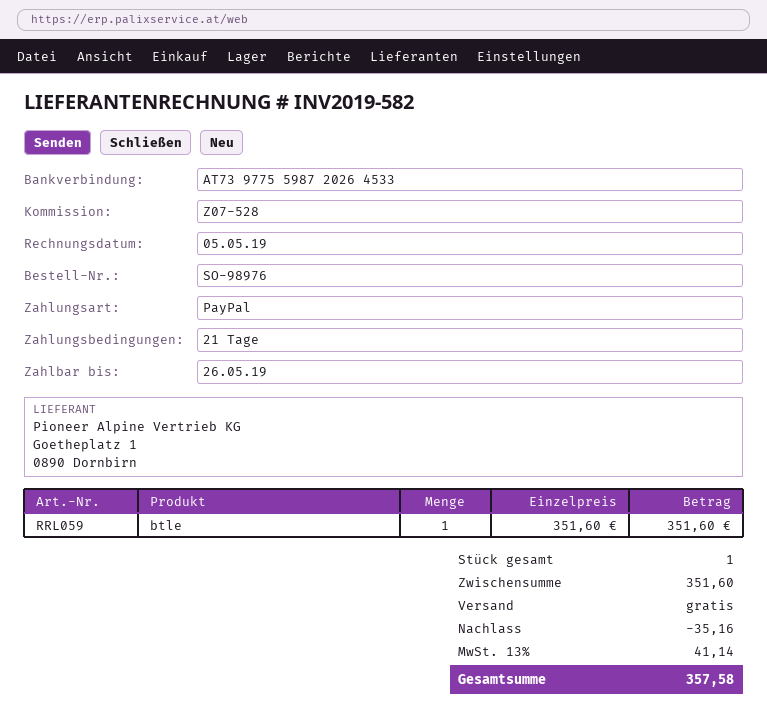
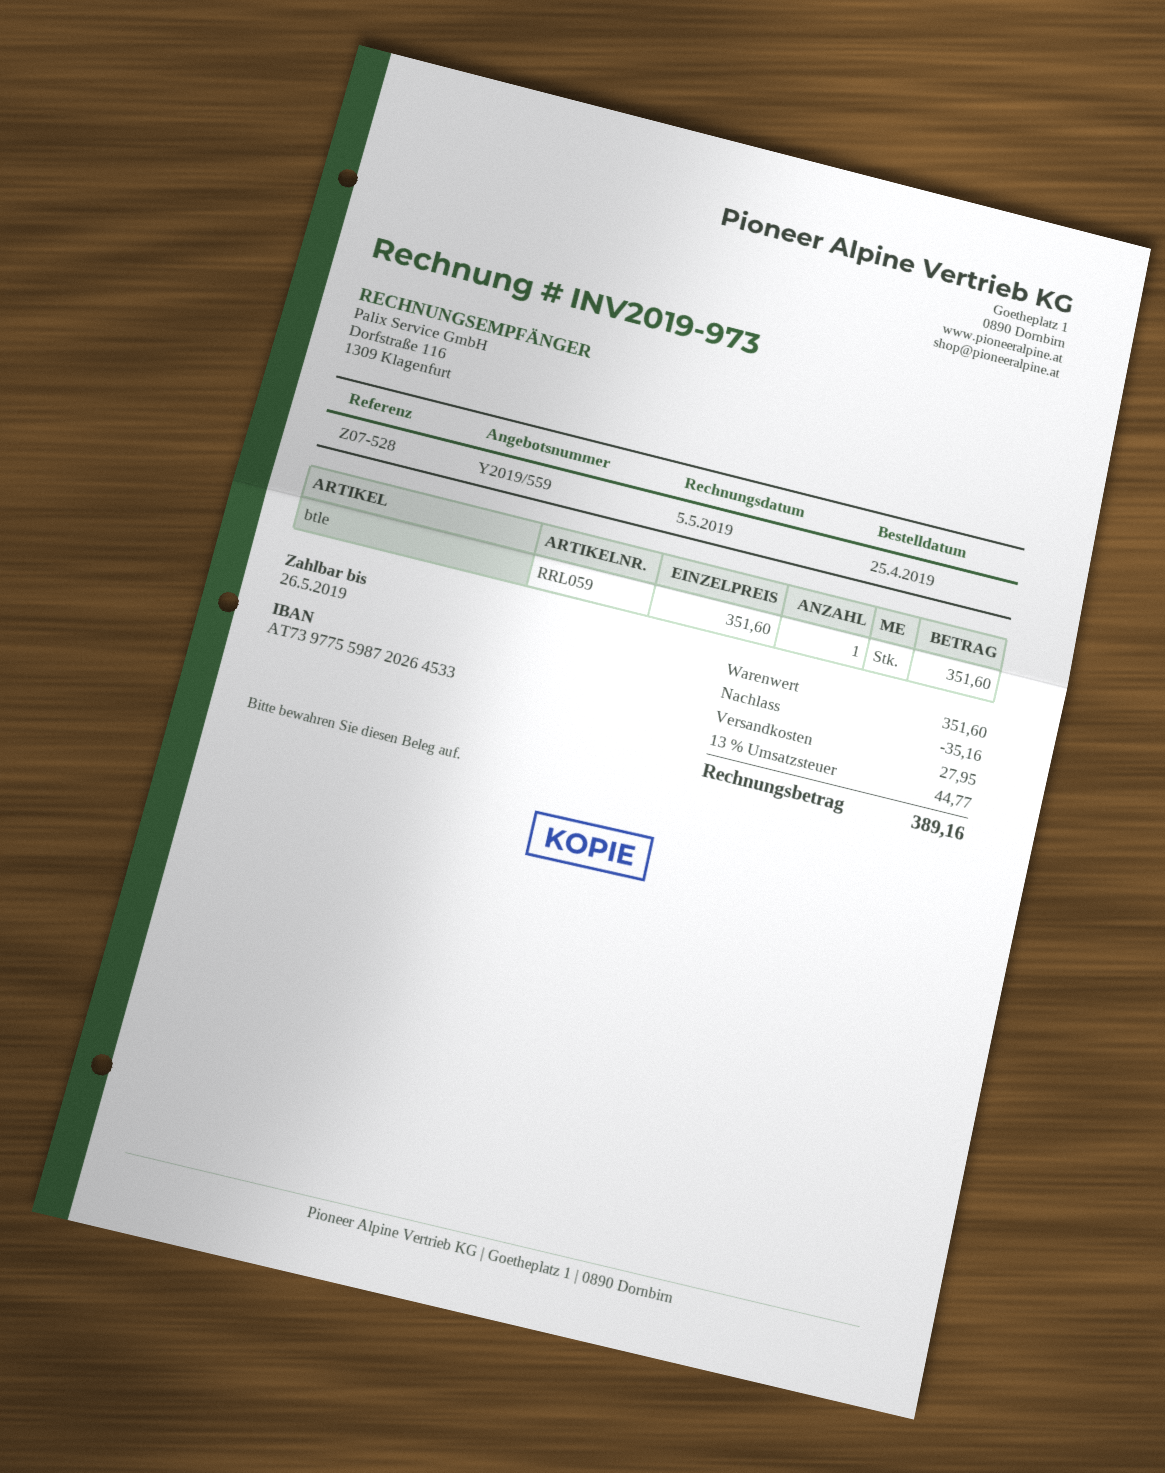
invoice number: INV2019-582 -> INV2019-973
shipping: 0.00 -> 27.95
tax: 13% = 41.14 -> 13% = 44.77
total: 357.58 -> 389.16

